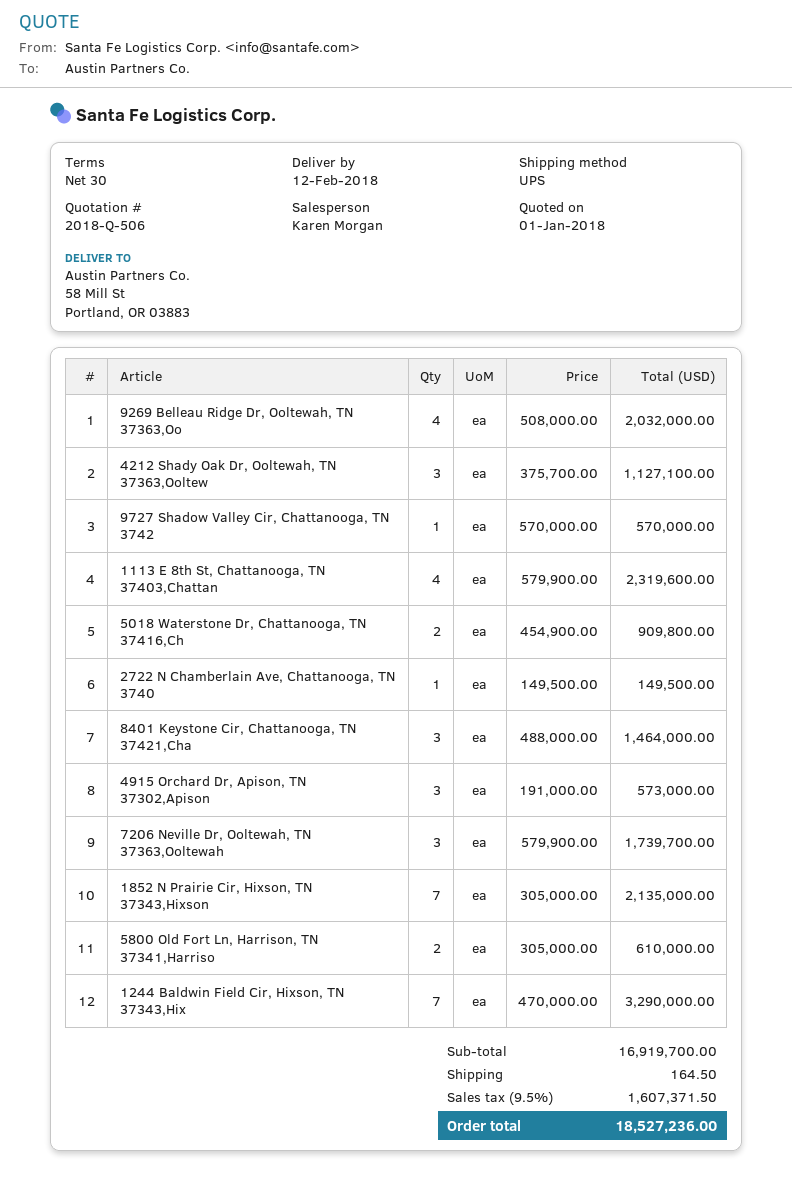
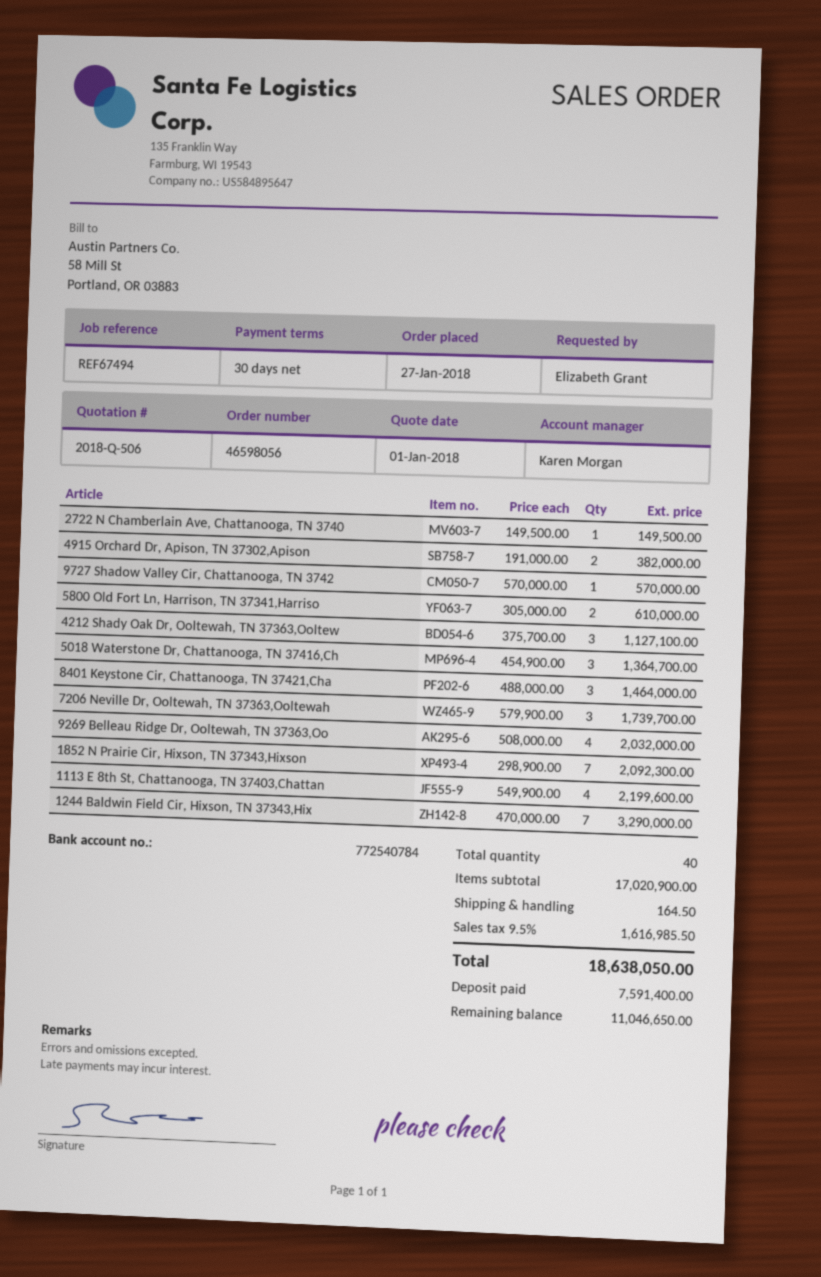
1113 E 8th St, Chattanooga, TN 37403,Chattan: 4 x 579900.00 = 2319600.00 -> 4 x 549900.00 = 2199600.00
5018 Waterstone Dr, Chattanooga, TN 37416,Ch: 2 x 454900.00 = 909800.00 -> 3 x 454900.00 = 1364700.00
4915 Orchard Dr, Apison, TN 37302,Apison: 3 x 191000.00 = 573000.00 -> 2 x 191000.00 = 382000.00
1852 N Prairie Cir, Hixson, TN 37343,Hixson: 7 x 305000.00 = 2135000.00 -> 7 x 298900.00 = 2092300.00
subtotal: 16919700.00 -> 17020900.00
tax: 9.5% = 1607371.50 -> 9.5% = 1616985.50
total: 18527236.00 -> 18638050.00

